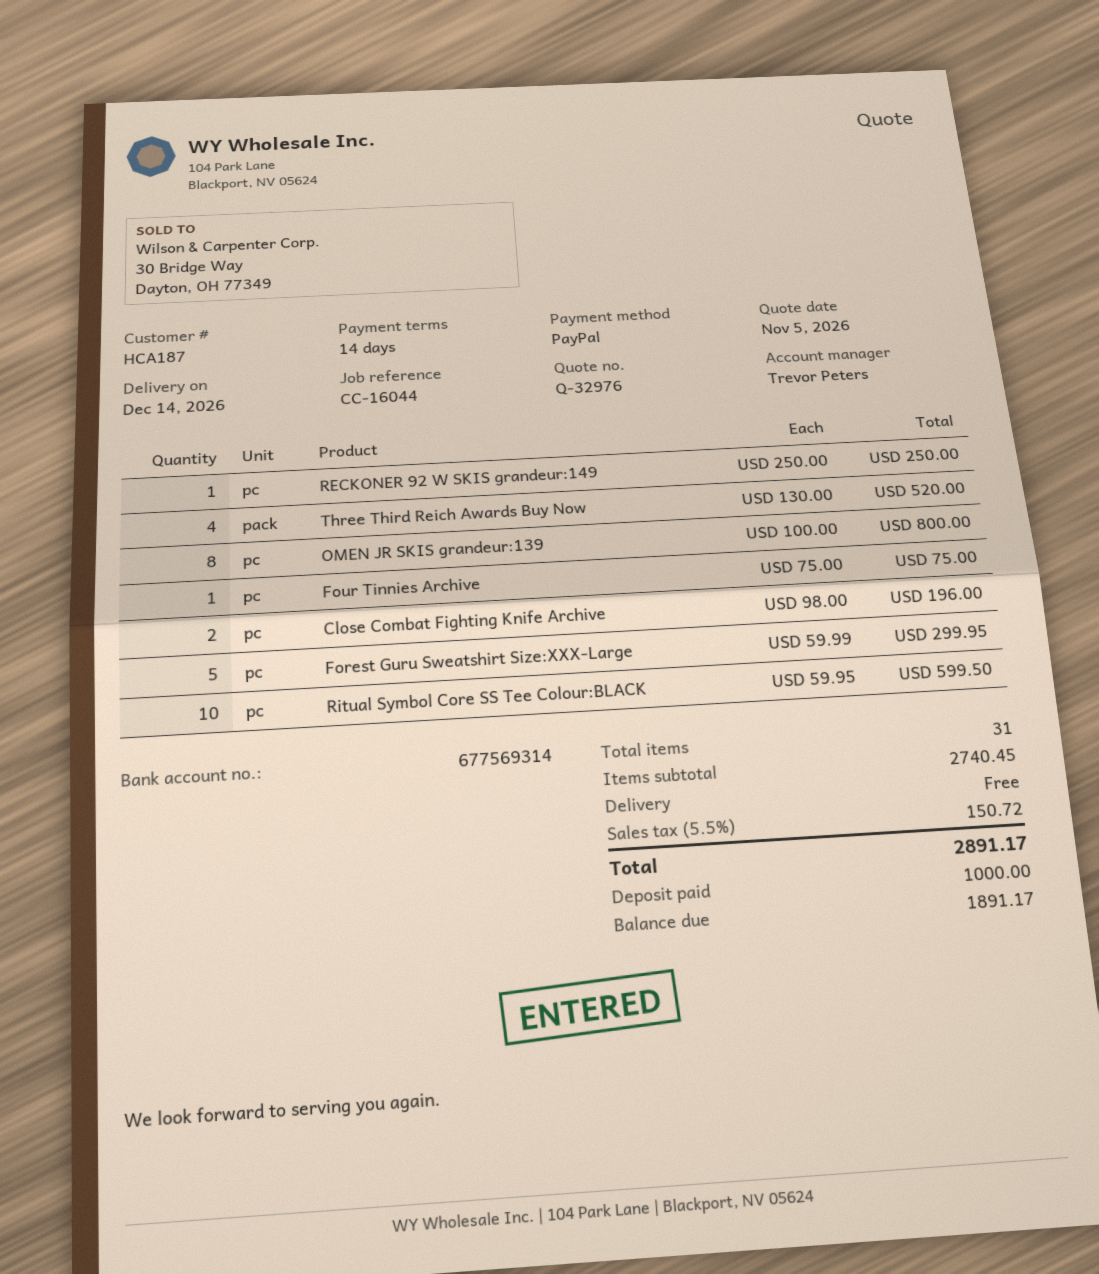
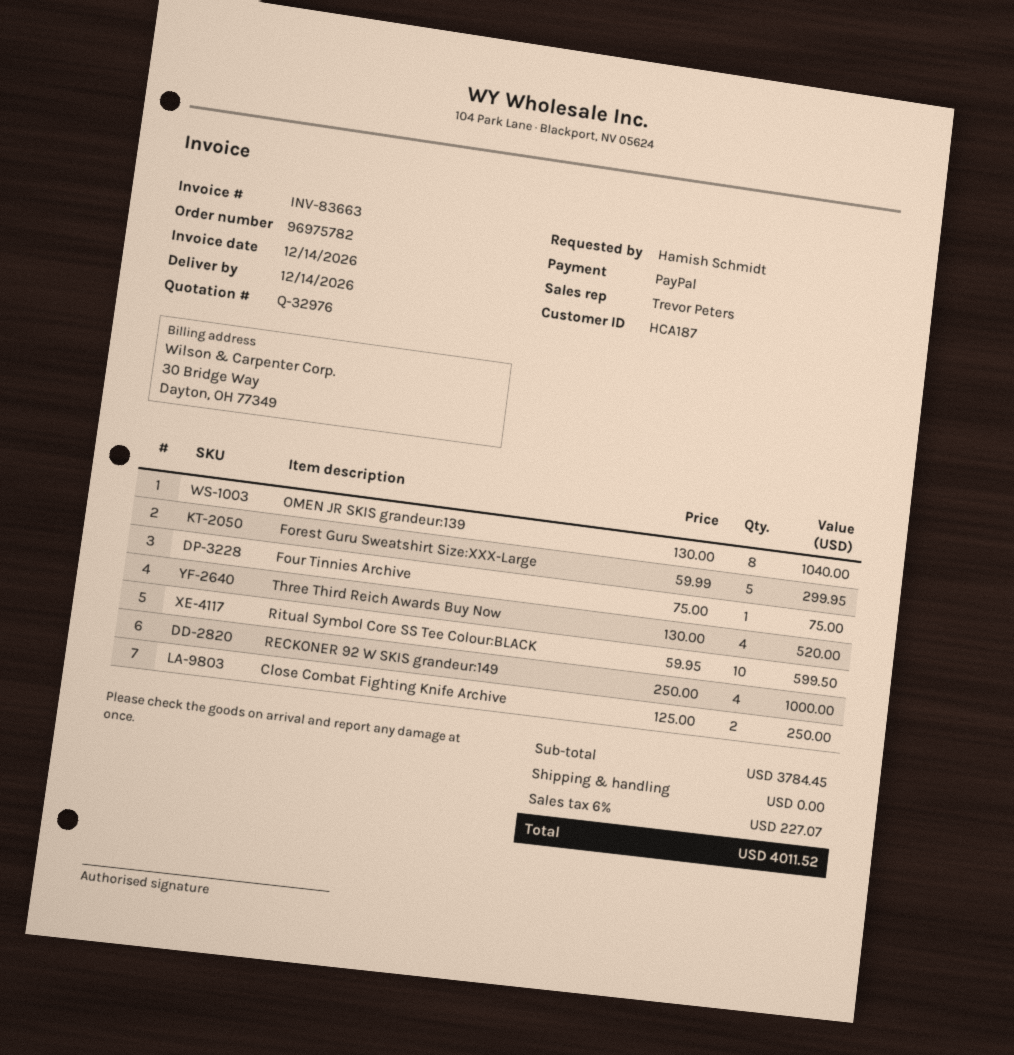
RECKONER 92 W SKIS grandeur:149: 1 x 250.00 = 250.00 -> 4 x 250.00 = 1000.00
OMEN JR SKIS grandeur:139: 8 x 100.00 = 800.00 -> 8 x 130.00 = 1040.00
Close Combat Fighting Knife Archive: 2 x 98.00 = 196.00 -> 2 x 125.00 = 250.00
subtotal: 2740.45 -> 3784.45
tax: 5.5% = 150.72 -> 6% = 227.07
total: 2891.17 -> 4011.52

